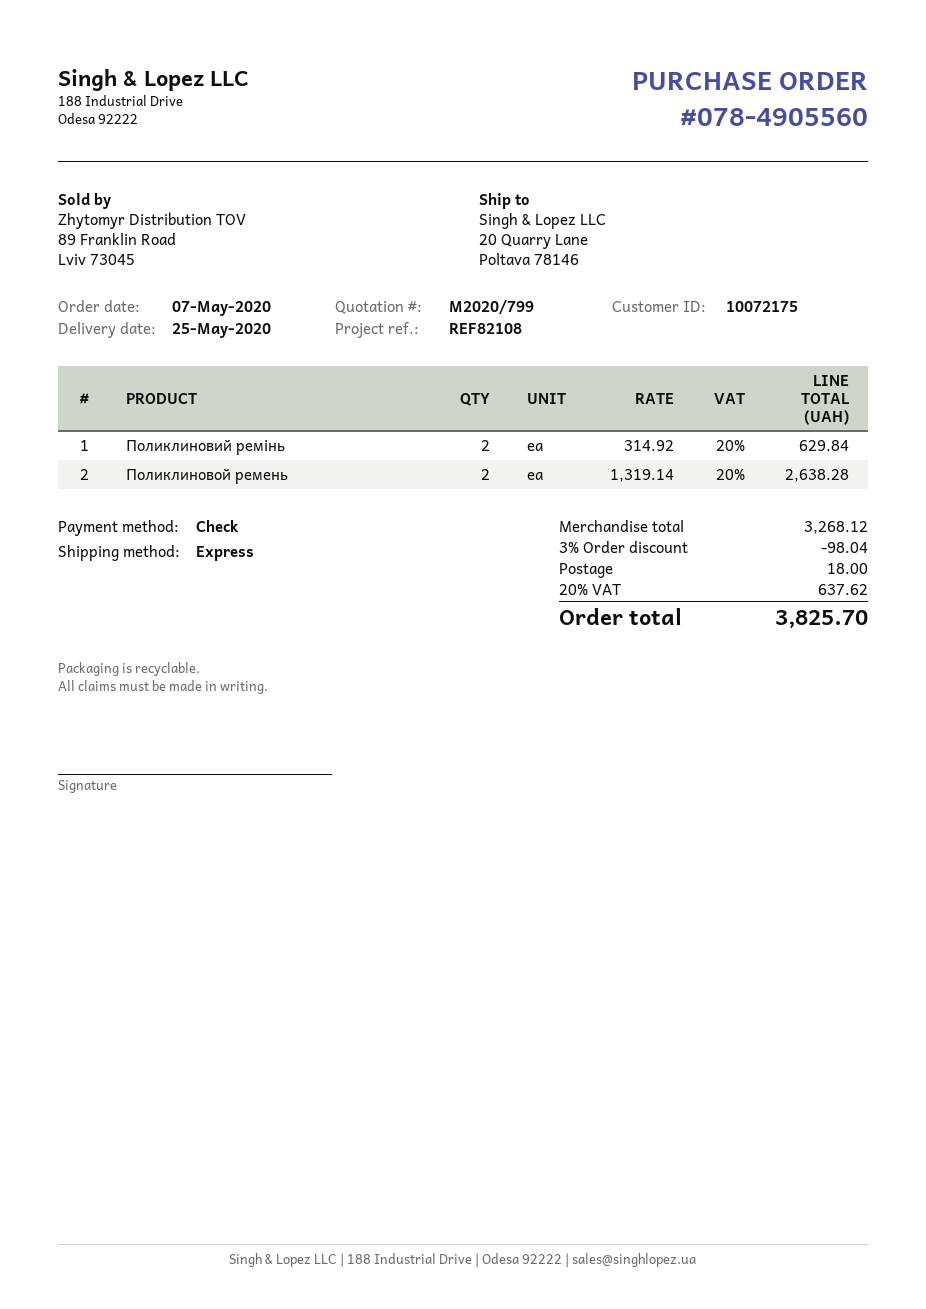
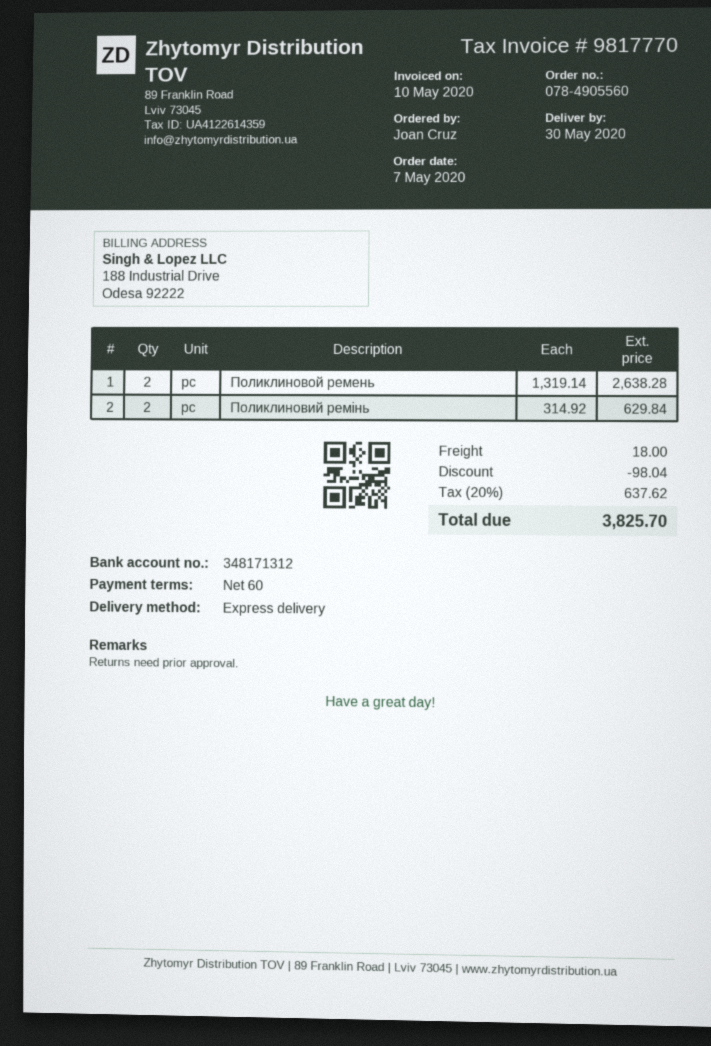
delivery date: 2020-05-25 -> 2020-05-30

